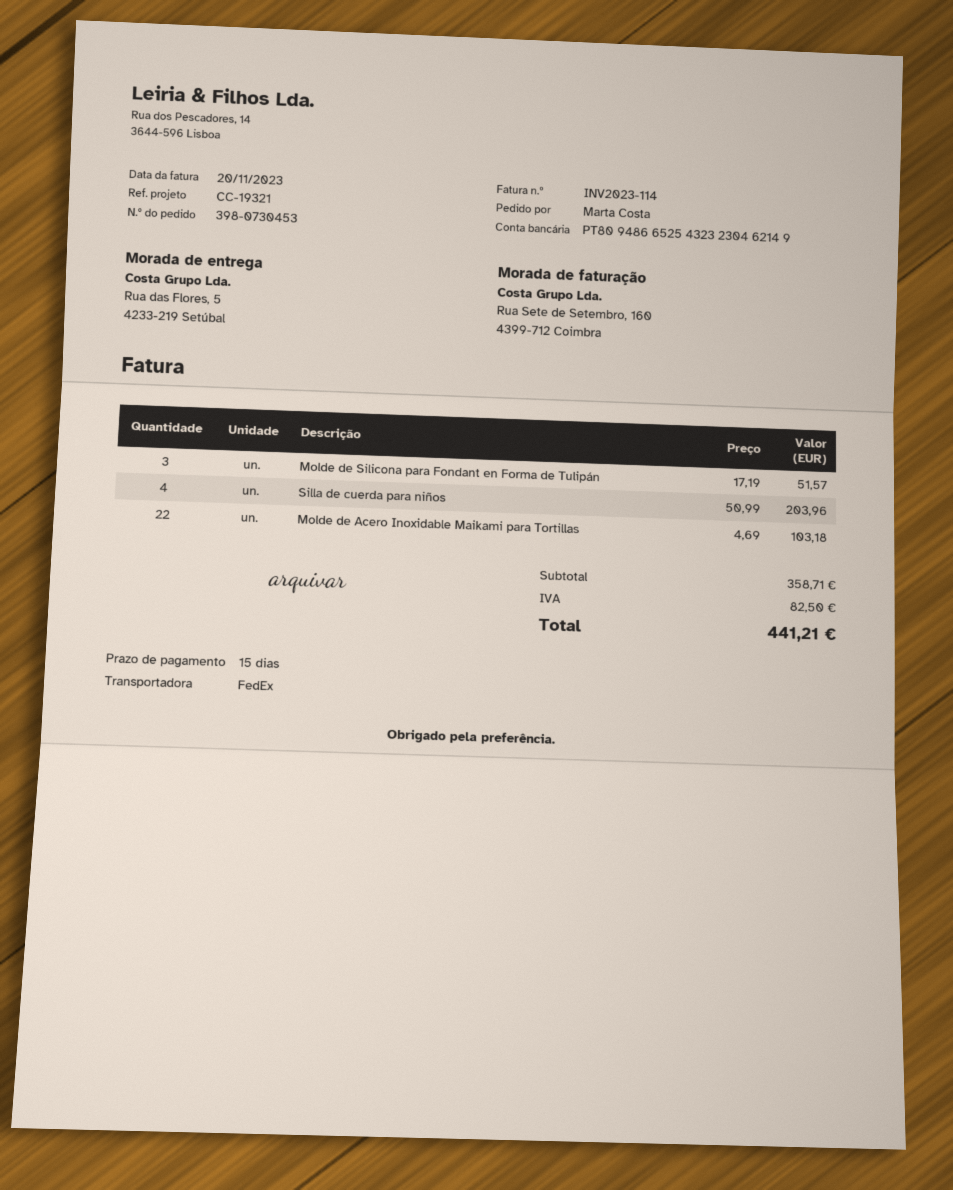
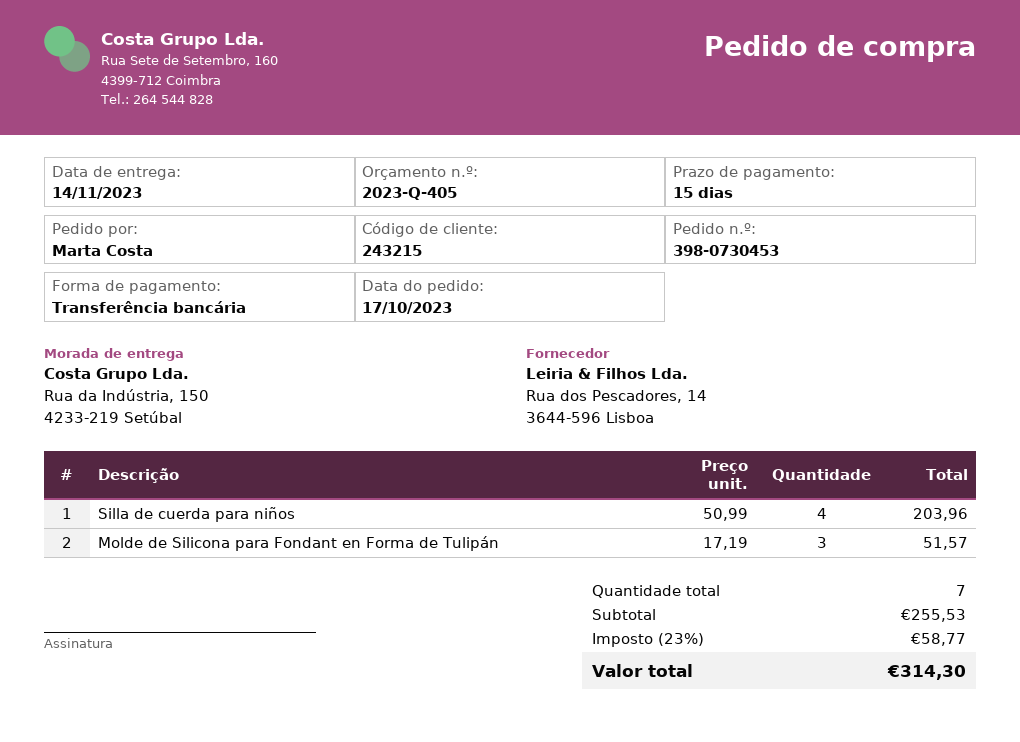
ship to: Rua das Flores, 5, 4233-219 Setúbal -> Rua da Indústria, 150, 4233-219 Setúbal
Molde de Acero Inoxidable Maikami para Tortillas: 22 x 4.69 = 103.18 -> none
subtotal: 358.71 -> 255.53
tax: 82.50 -> 58.77
total: 441.21 -> 314.30

